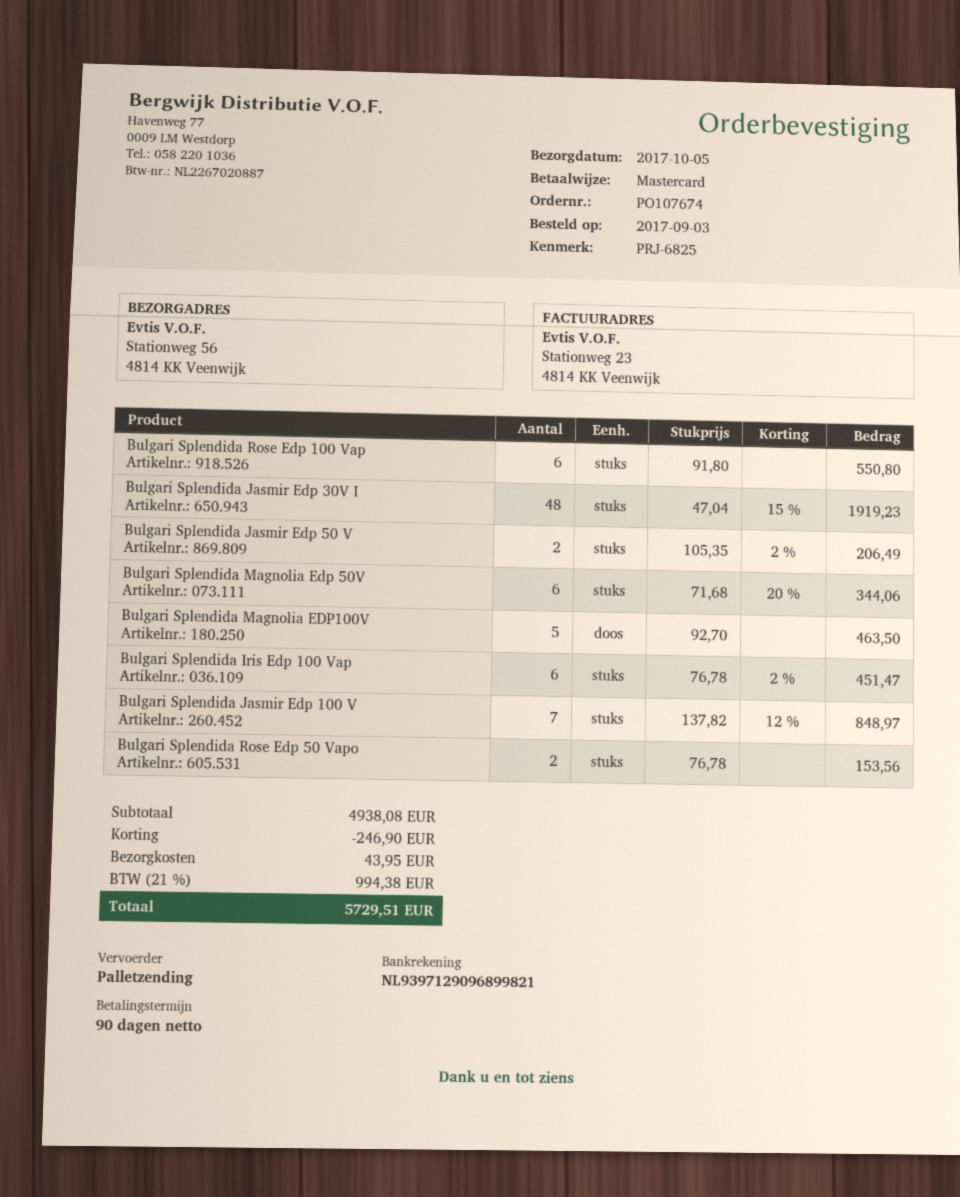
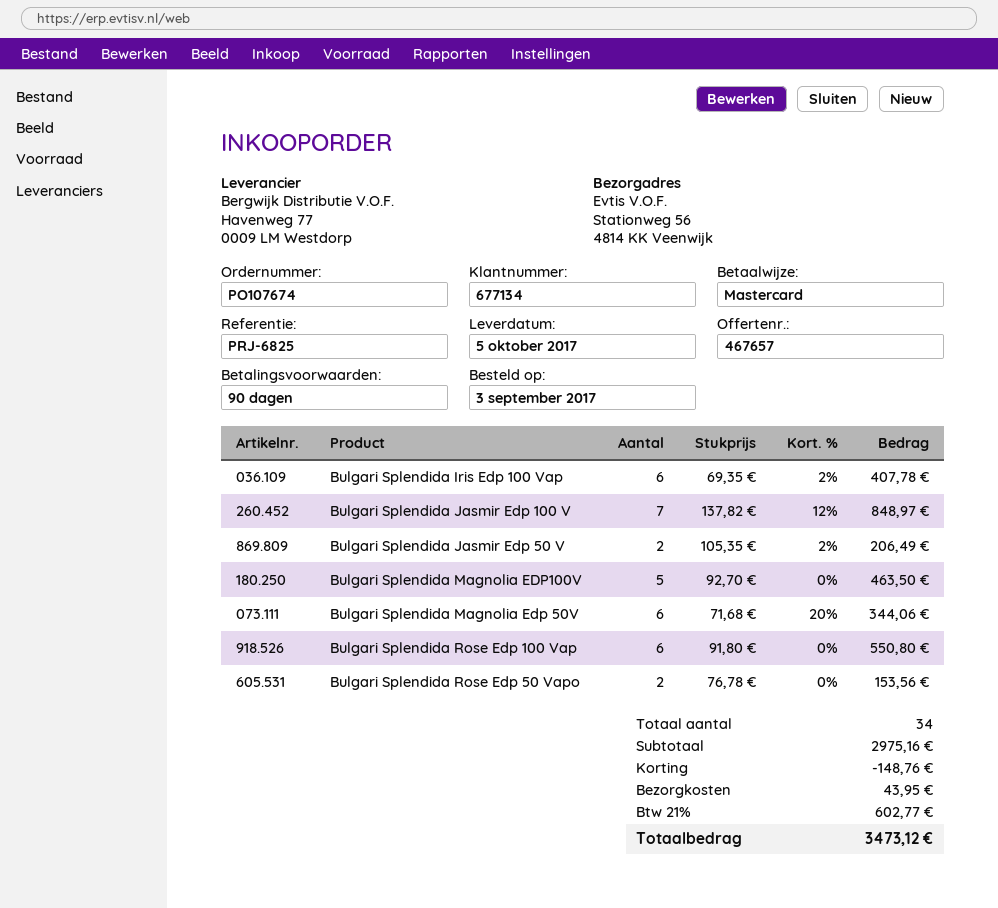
Bulgari Splendida Jasmir Edp 30V I: 48 x 47.04 - 15% = 1919.23 -> none
Bulgari Splendida Iris Edp 100 Vap: 6 x 76.78 - 2% = 451.47 -> 6 x 69.35 - 2% = 407.78
subtotal: 4938.08 -> 2975.16
discount: 246.90 -> 148.76
tax: 21% = 994.38 -> 21% = 602.77
total: 5729.51 -> 3473.12

